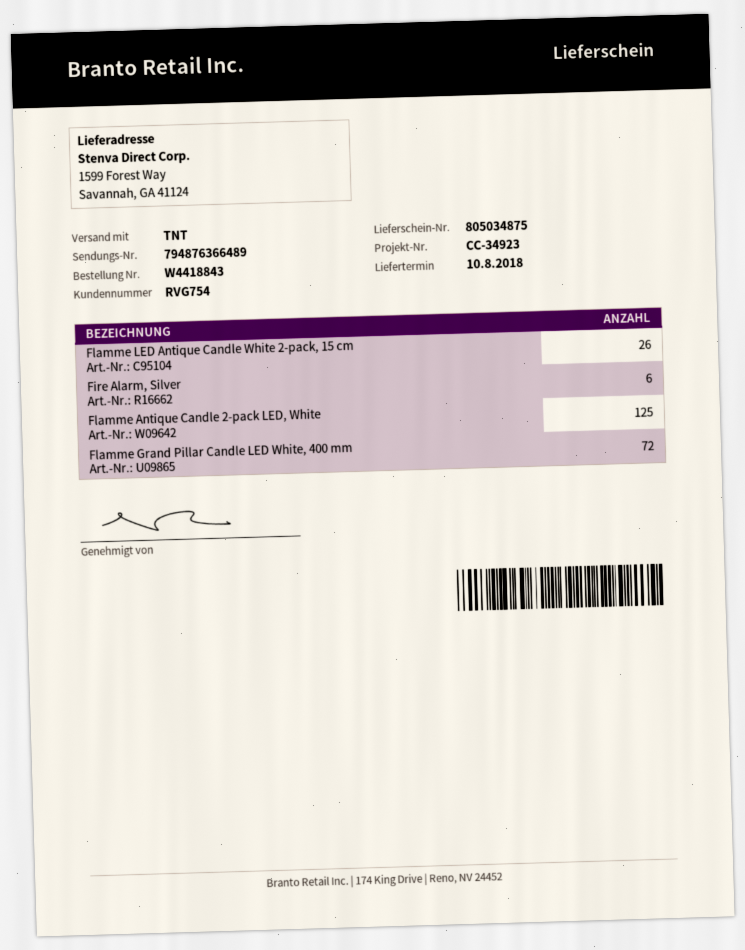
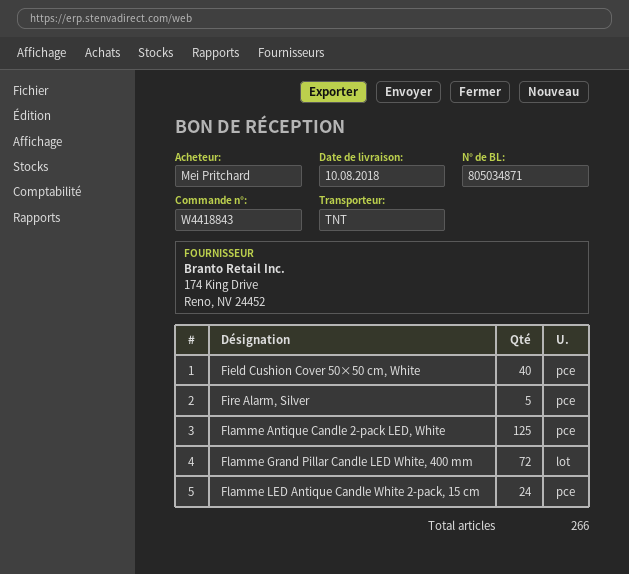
delivery note number: 805034875 -> 805034871
Flamme LED Antique Candle White 2-pack, 15 cm: 26 -> 24
Fire Alarm, Silver: 6 -> 5
Field Cushion Cover 50×50 cm, White: none -> 40

